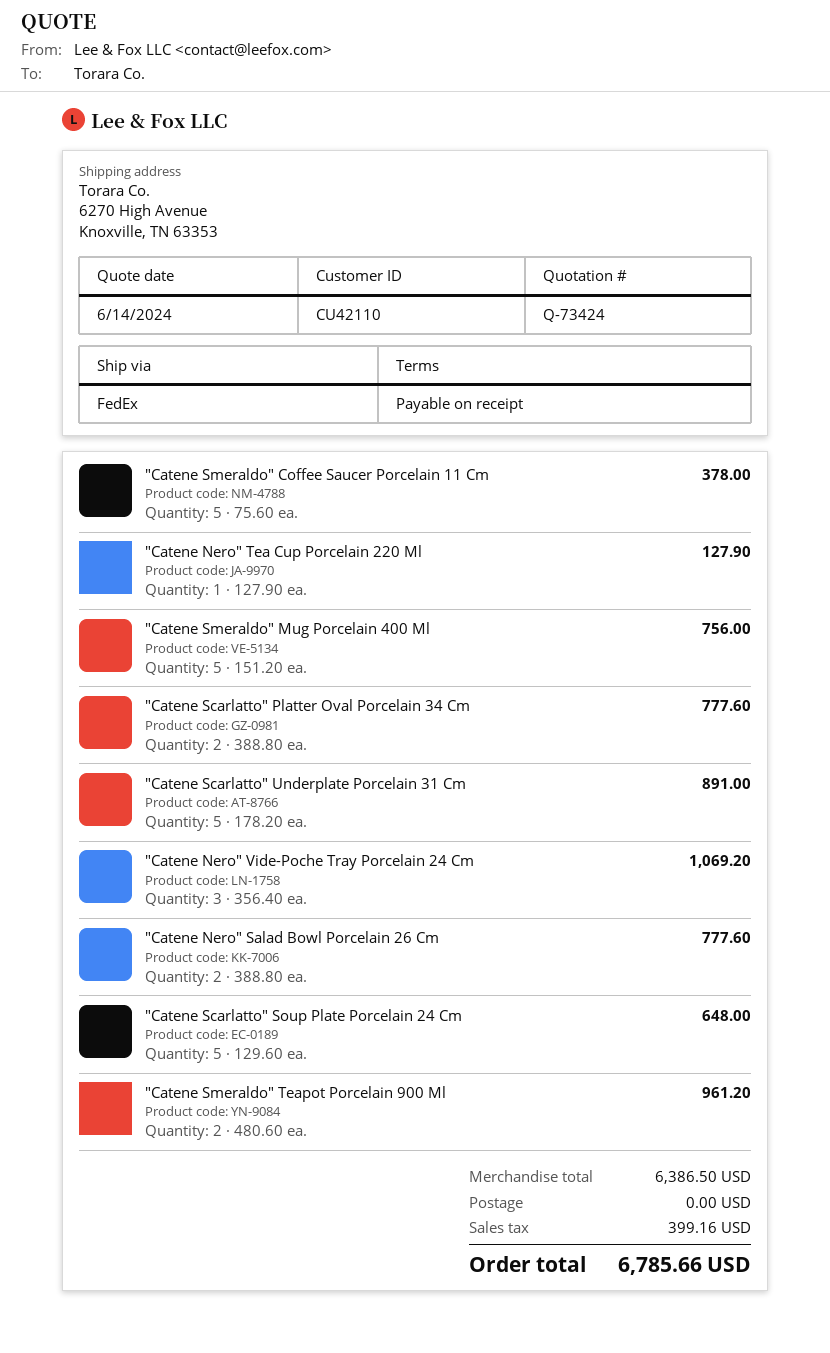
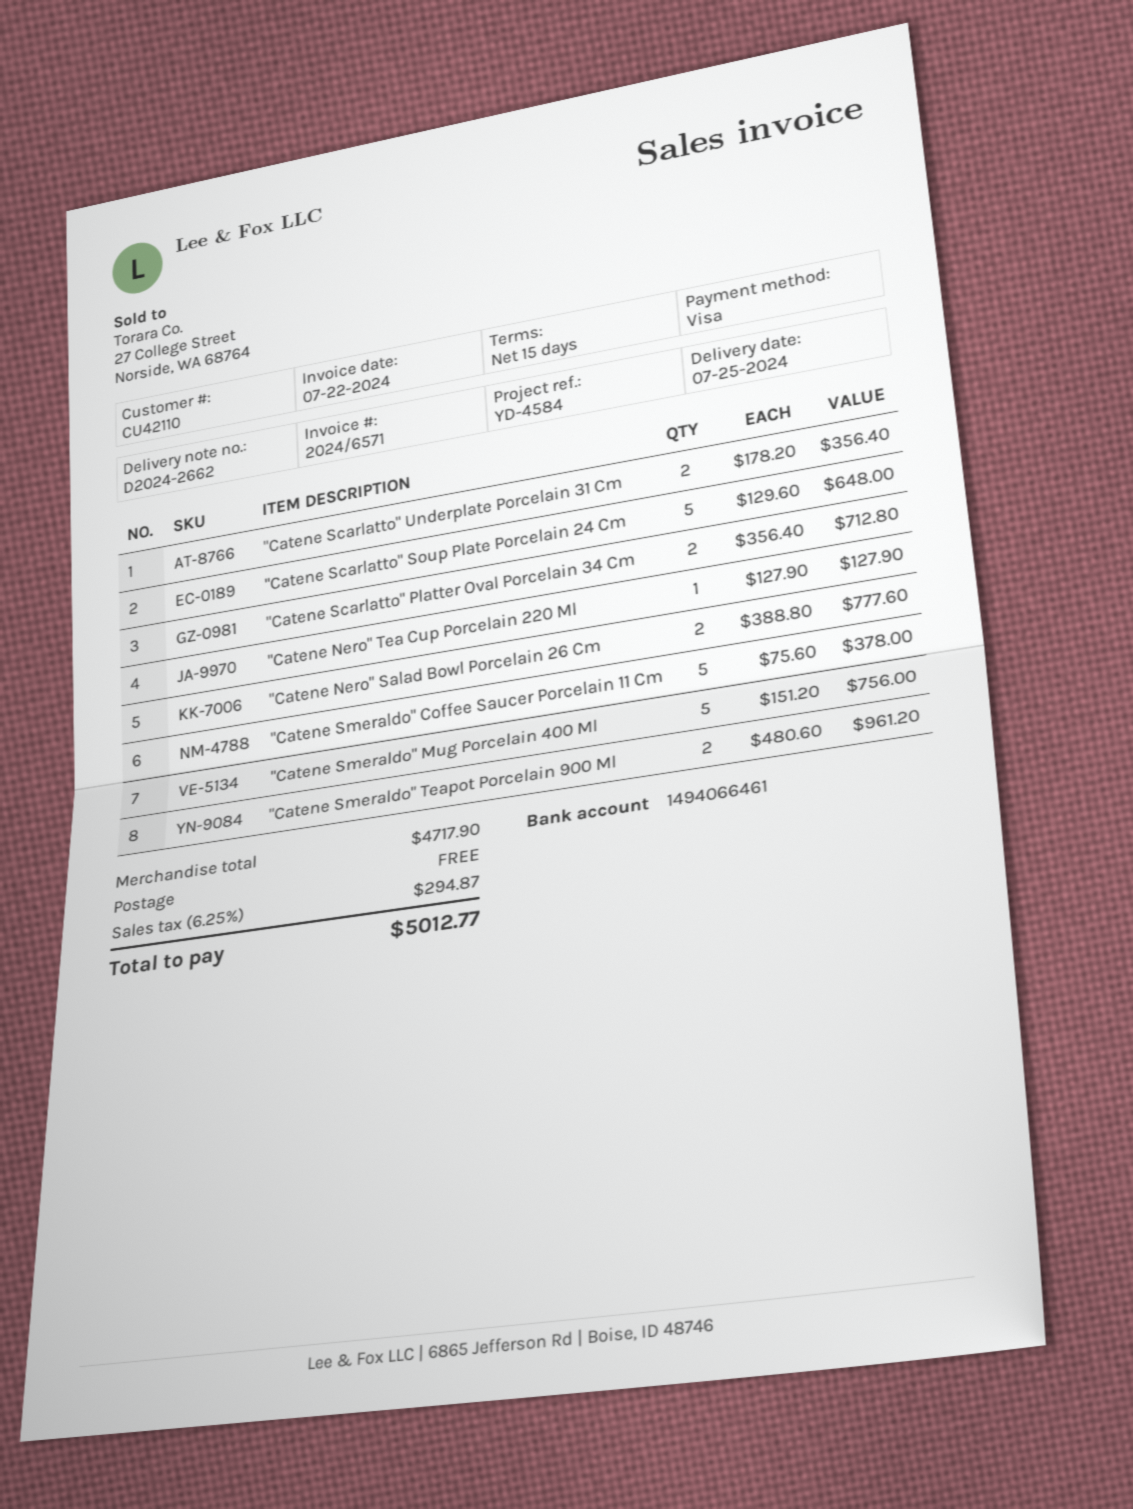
payment terms: on receipt -> 15 days
"Catene Scarlatto" Platter Oval Porcelain 34 Cm: 2 x 388.80 = 777.60 -> 2 x 356.40 = 712.80
"Catene Scarlatto" Underplate Porcelain 31 Cm: 5 x 178.20 = 891.00 -> 2 x 178.20 = 356.40
"Catene Nero" Vide-Poche Tray Porcelain 24 Cm: 3 x 356.40 = 1069.20 -> none
subtotal: 6386.50 -> 4717.90
tax: 399.16 -> 294.87
total: 6785.66 -> 5012.77

